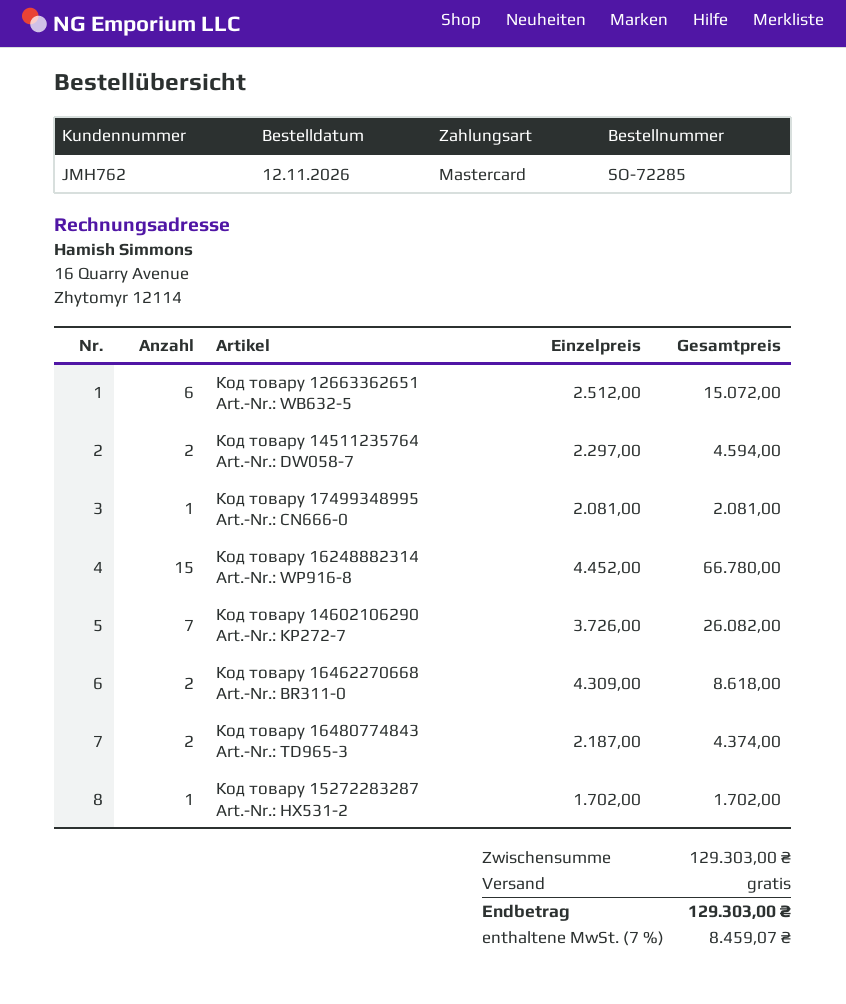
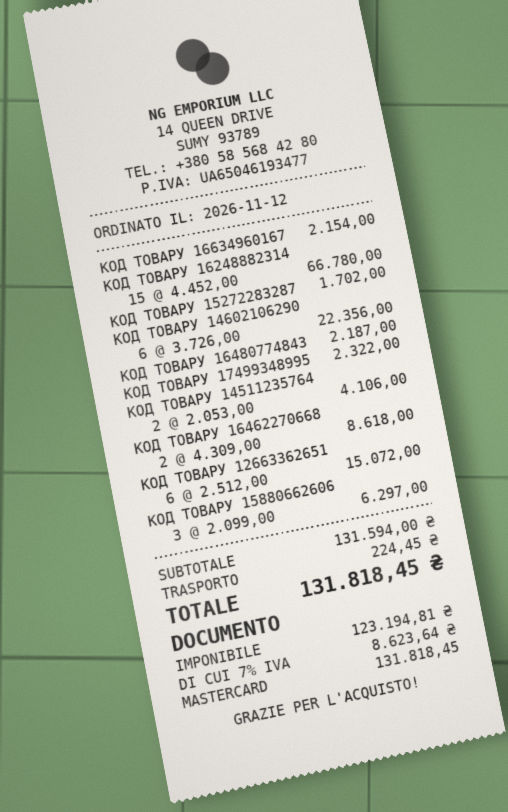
Код товару 14511235764: 2 x 2297.00 = 4594.00 -> 2 x 2053.00 = 4106.00
Код товару 17499348995: 1 x 2081.00 = 2081.00 -> 1 x 2322.00 = 2322.00
Код товару 14602106290: 7 x 3726.00 = 26082.00 -> 6 x 3726.00 = 22356.00
Код товару 16480774843: 2 x 2187.00 = 4374.00 -> 1 x 2187.00 = 2187.00
КОД ТОВАРУ 16634960167: none -> 1 x 2154.00 = 2154.00
КОД ТОВАРУ 15880662606: none -> 3 x 2099.00 = 6297.00
subtotal: 129303.00 -> 131594.00
shipping: 0.00 -> 224.45
tax: 7% = 8459.07 -> 7% = 8623.64
total: 129303.00 -> 131818.45

